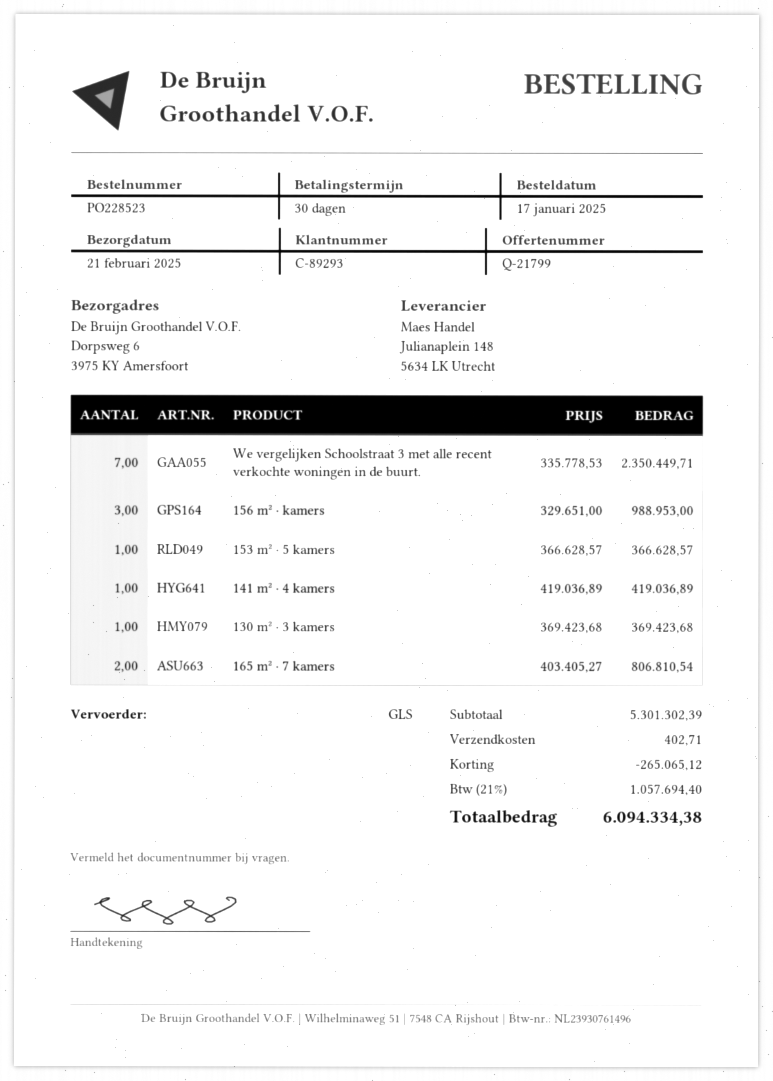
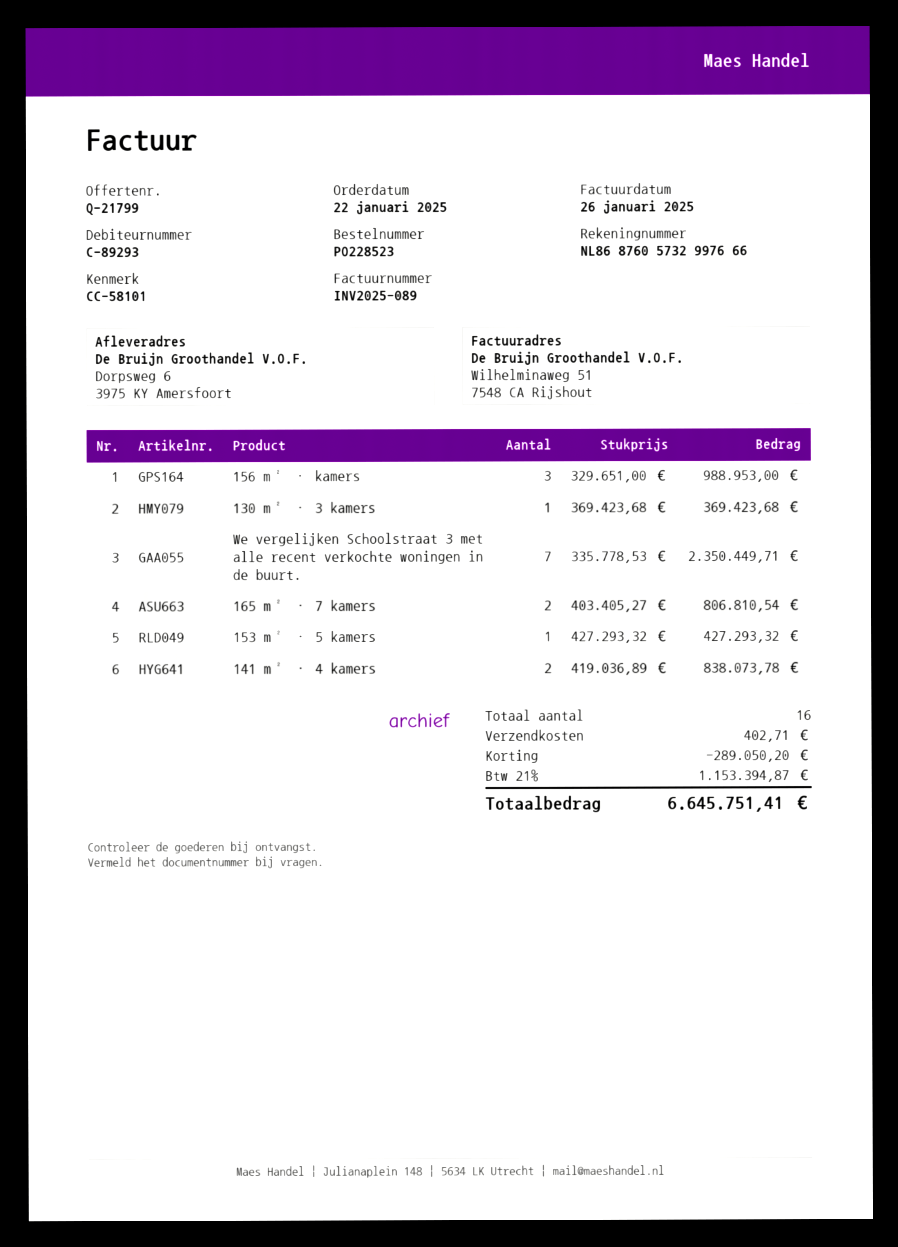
order date: 2025-01-17 -> 2025-01-22
153 m² · 5 kamers: 1 x 366628.57 = 366628.57 -> 1 x 427293.32 = 427293.32
141 m² · 4 kamers: 1 x 419036.89 = 419036.89 -> 2 x 419036.89 = 838073.78
discount: 265065.12 -> 289050.20
tax: 21% = 1057694.40 -> 21% = 1153394.87
total: 6094334.38 -> 6645751.41

